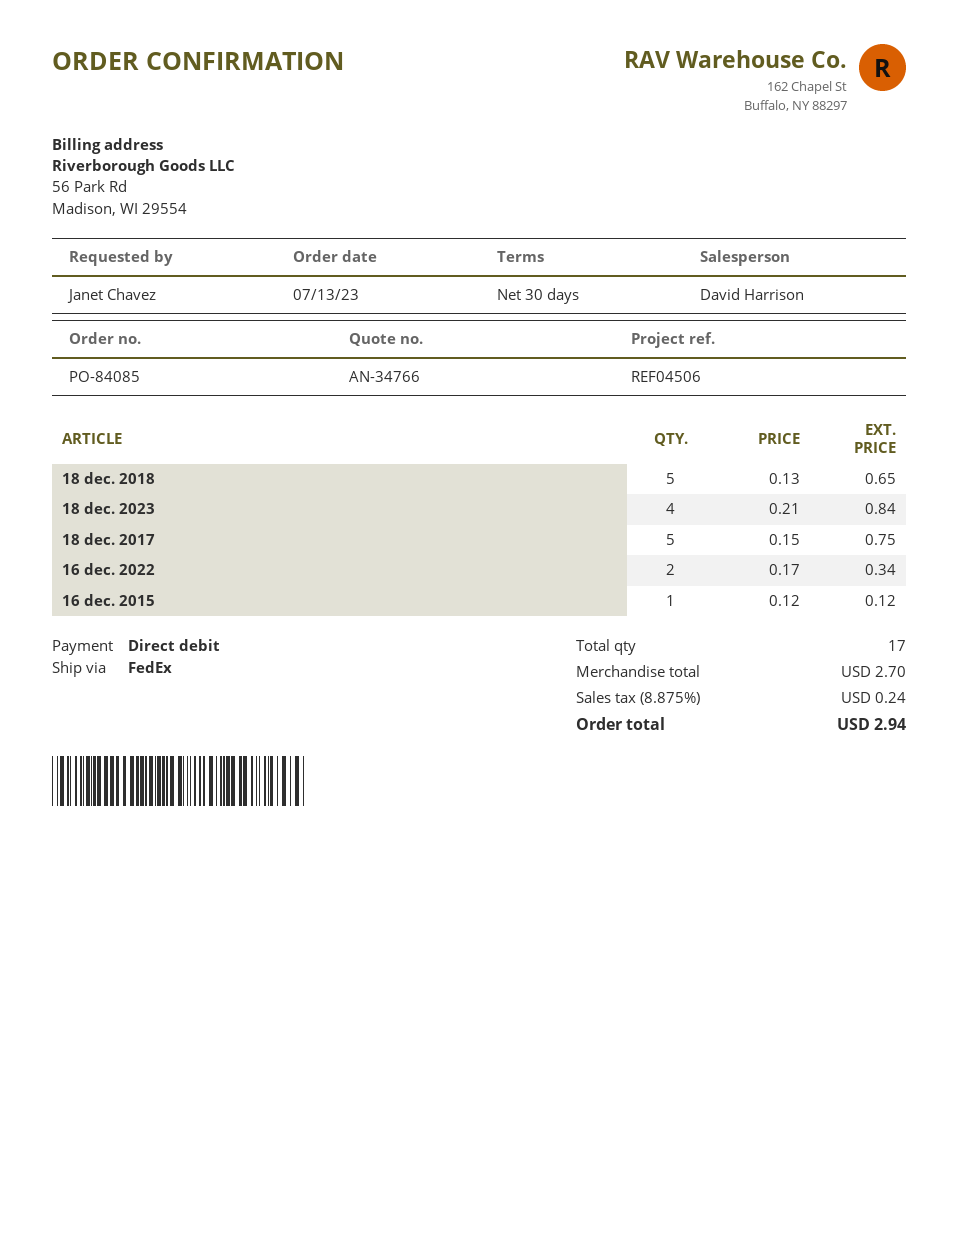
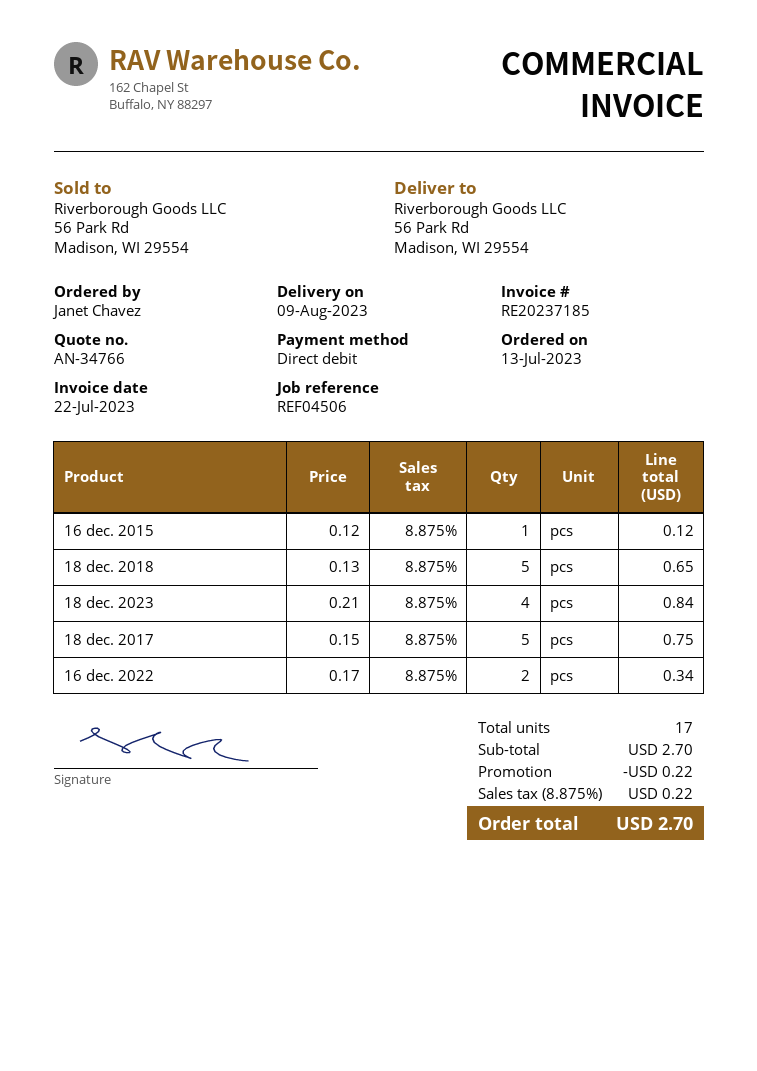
discount: none -> 0.22
tax: 8.875% = 0.24 -> 8.875% = 0.22
total: 2.94 -> 2.70

